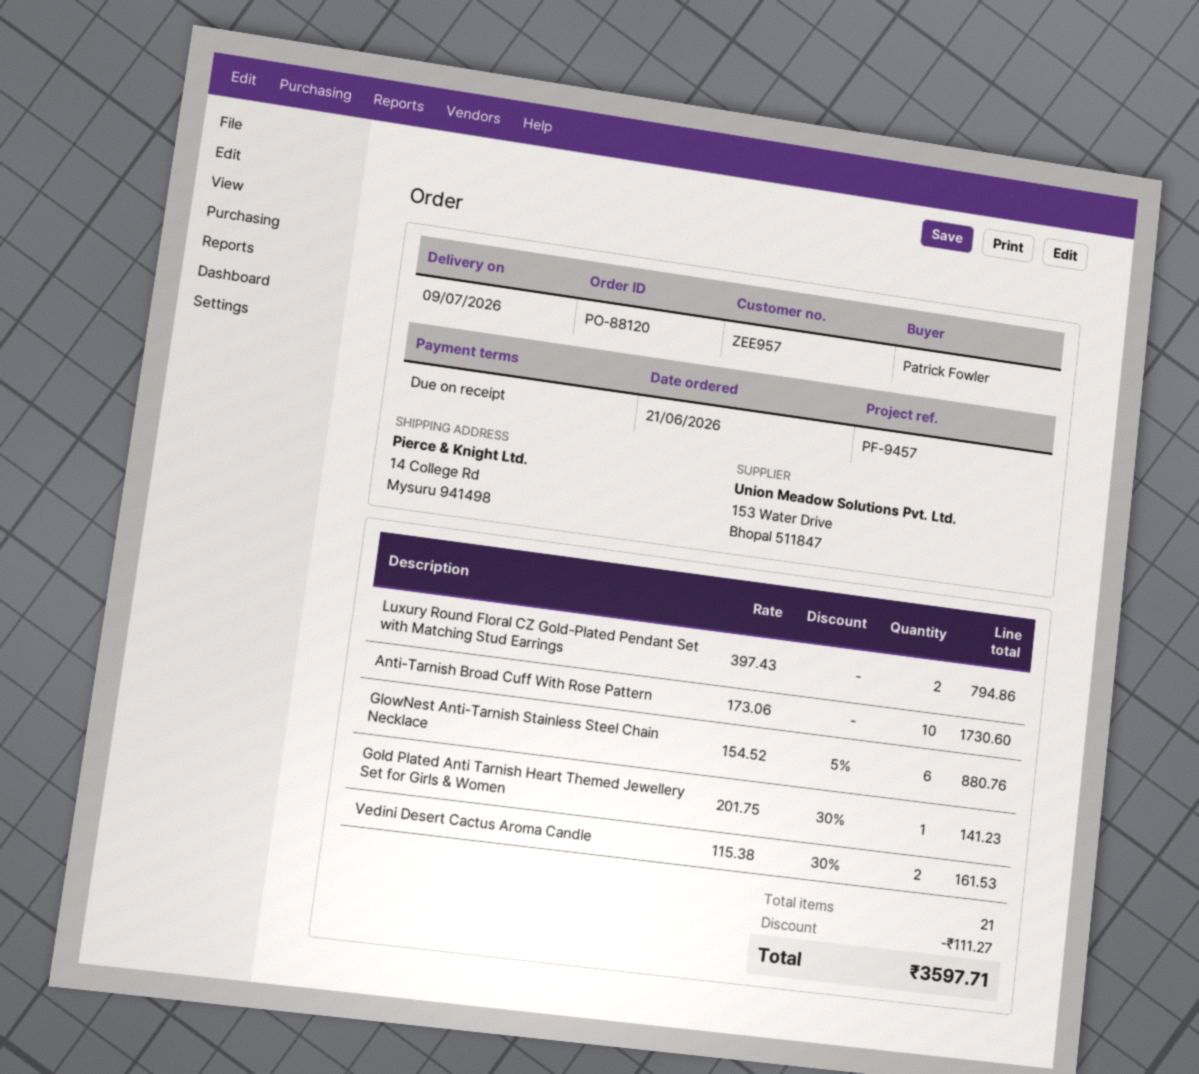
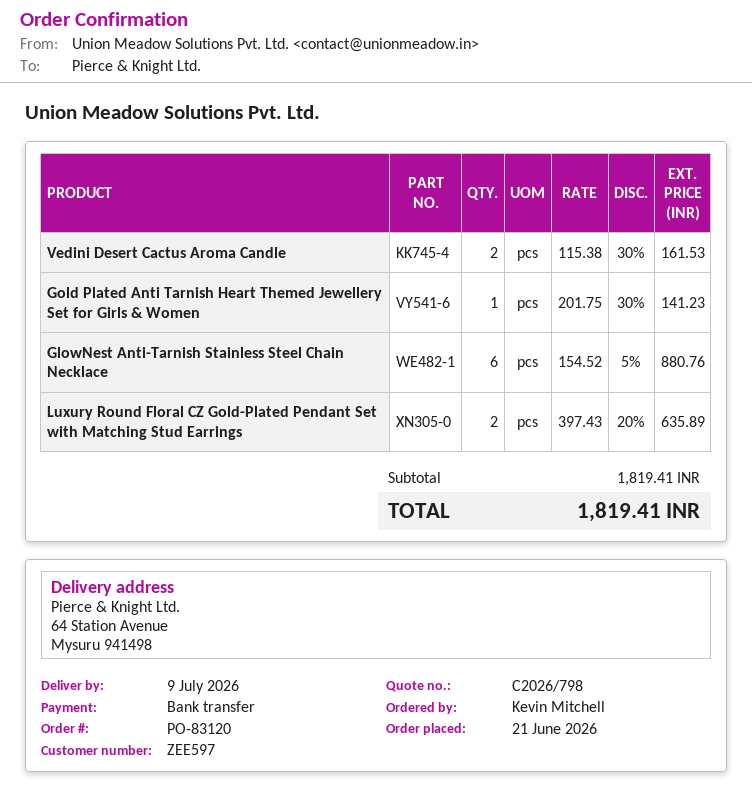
order number: PO-88120 -> PO-83120
customer number: ZEE957 -> ZEE597
ordered by: Patrick Fowler -> Kevin Mitchell
ship to: 14 College Rd, Mysuru 941498 -> 64 Station Avenue, Mysuru 941498
Luxury Round Floral CZ Gold-Plated Pendant Set with Matching Stud Earrings: 2 x 397.43 = 794.86 -> 2 x 397.43 - 20% = 635.89
Anti-Tarnish Broad Cuff With Rose Pattern: 10 x 173.06 = 1730.60 -> none
discount: 111.27 -> none
total: 3597.71 -> 1819.41

